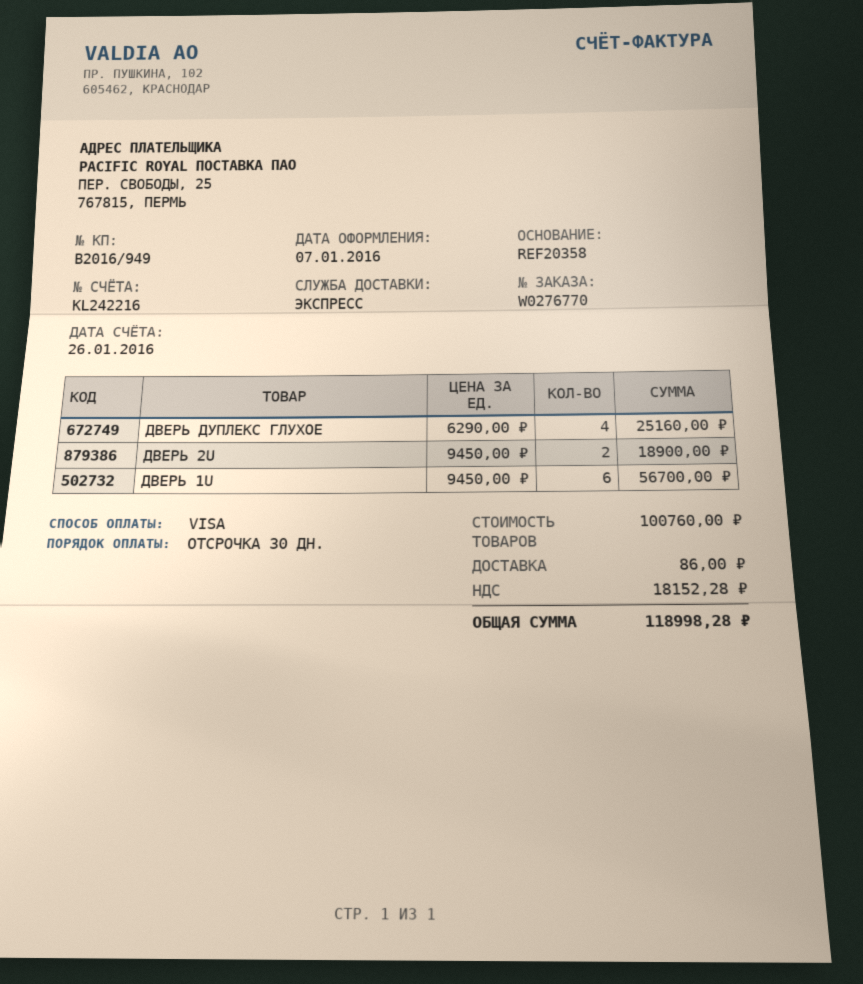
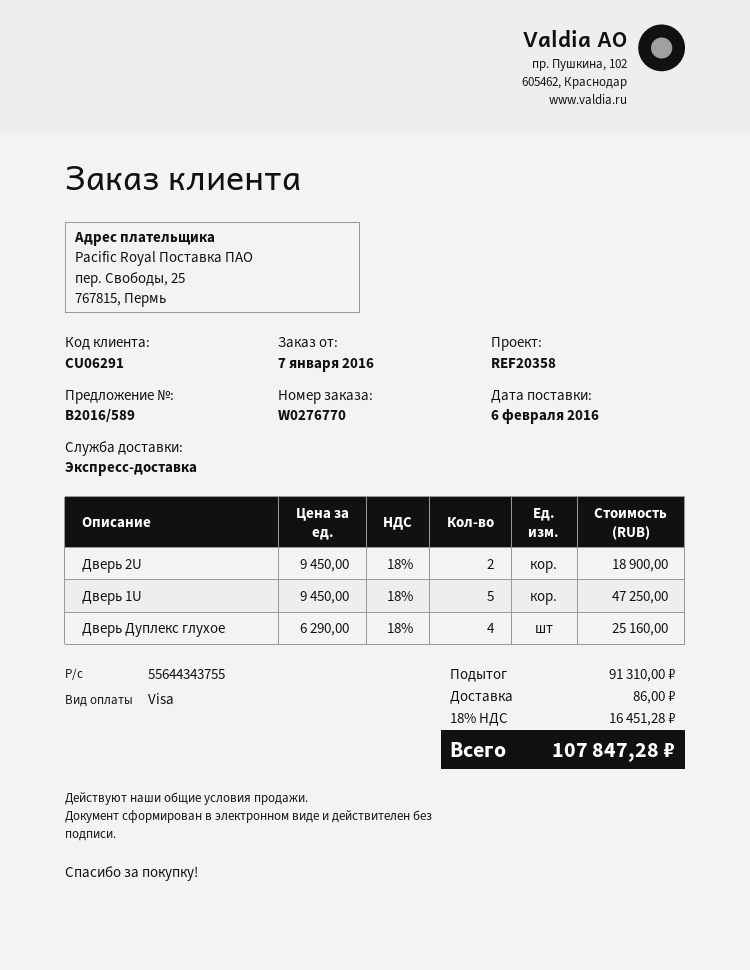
quote number: B2016/949 -> B2016/589
ДВЕРЬ 1U: 6 x 9450.00 = 56700.00 -> 5 x 9450.00 = 47250.00
subtotal: 100760.00 -> 91310.00
tax: 18152.28 -> 16451.28
total: 118998.28 -> 107847.28

